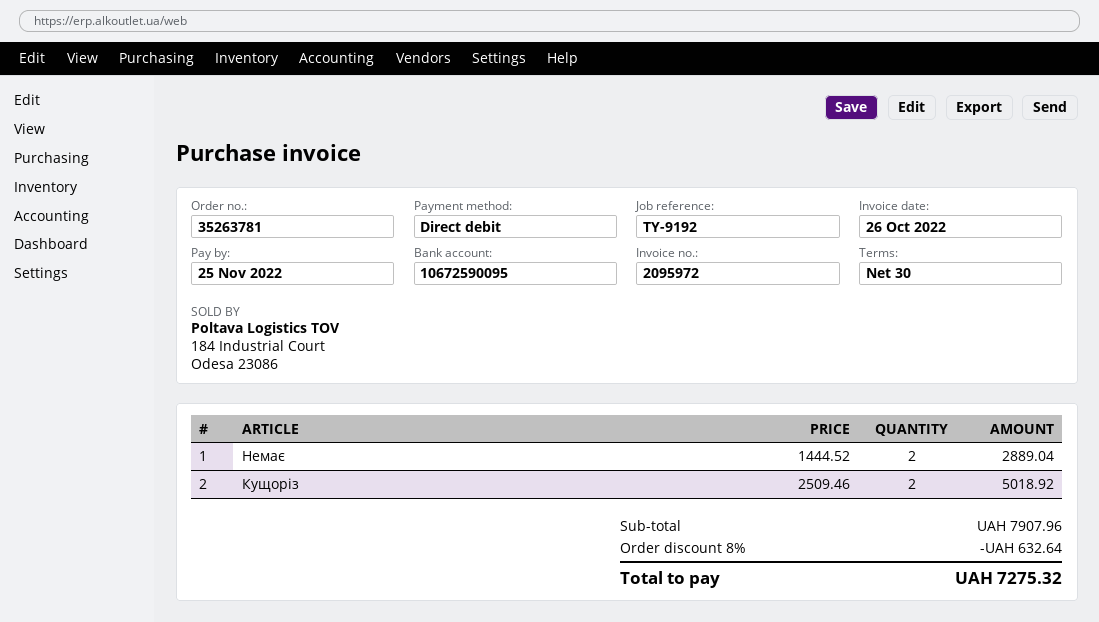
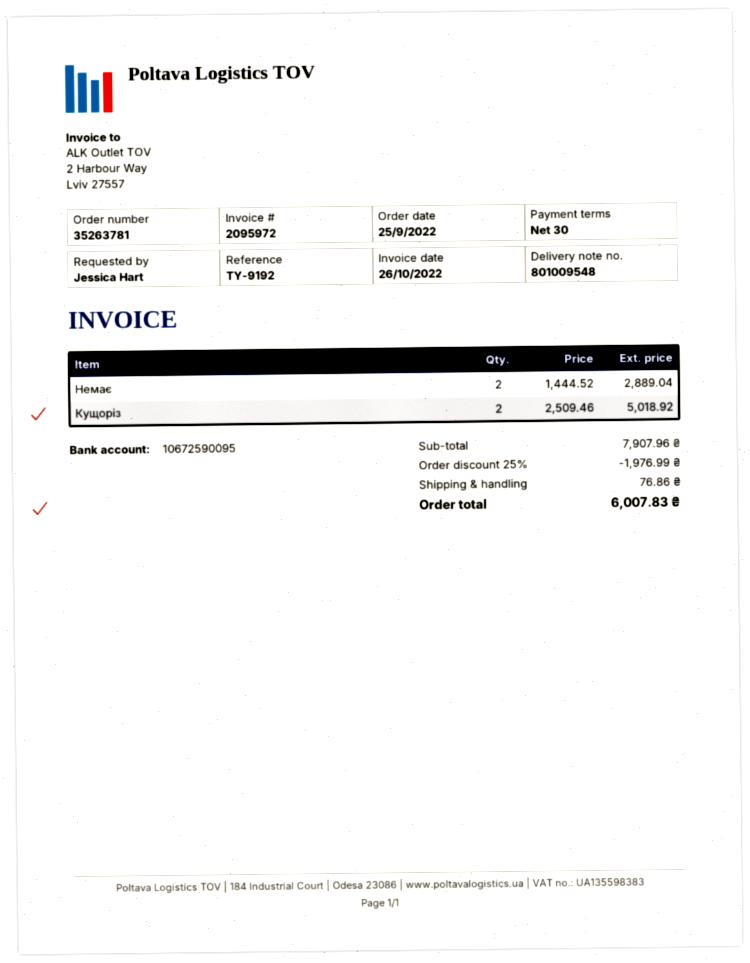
discount: 8% = 632.64 -> 25% = 1976.99
shipping: none -> 76.86
total: 7275.32 -> 6007.83

